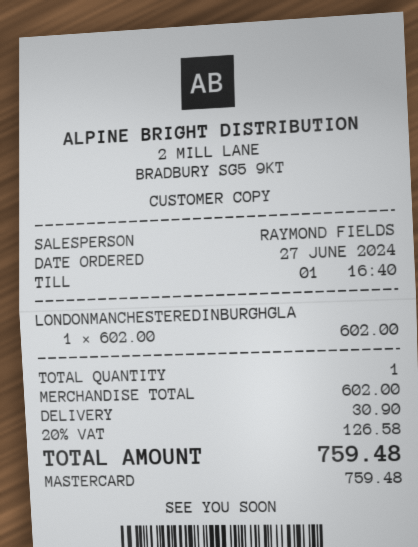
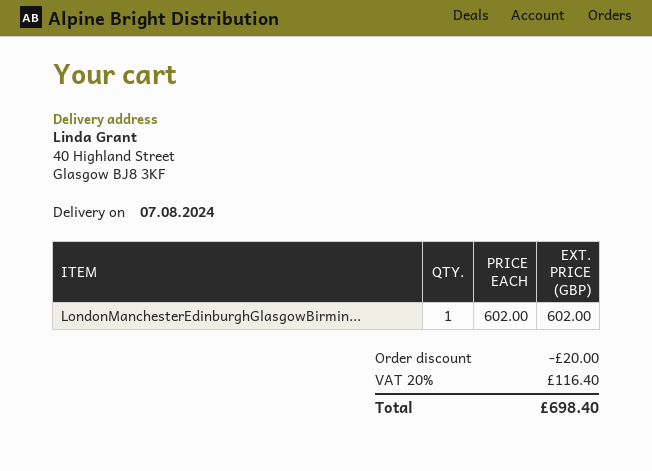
discount: none -> 20.00
shipping: 30.90 -> none
tax: 20% = 126.58 -> 20% = 116.40
total: 759.48 -> 698.40

